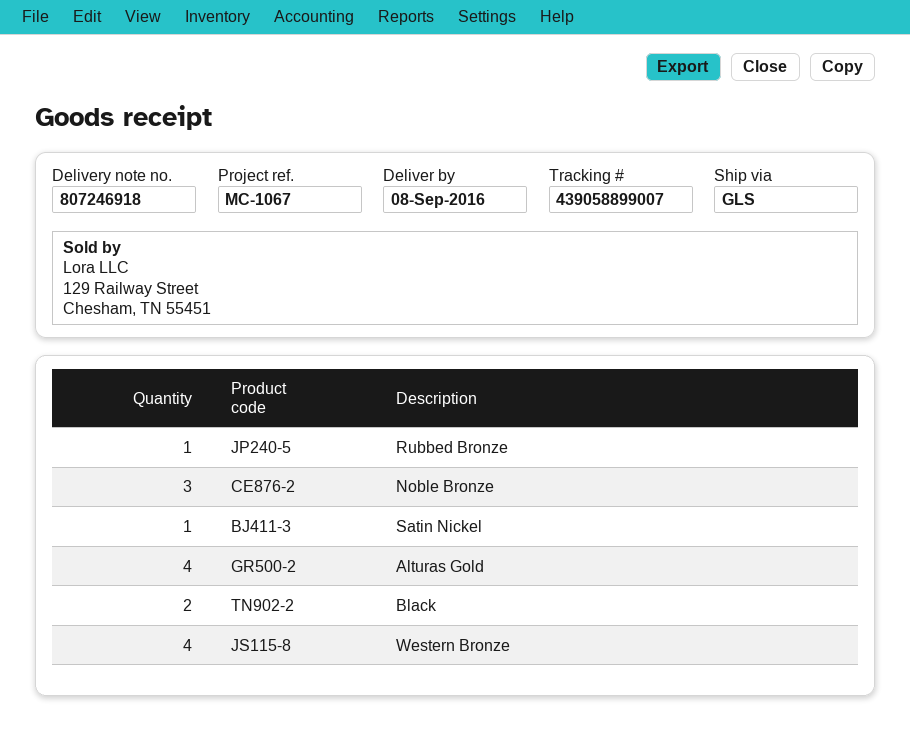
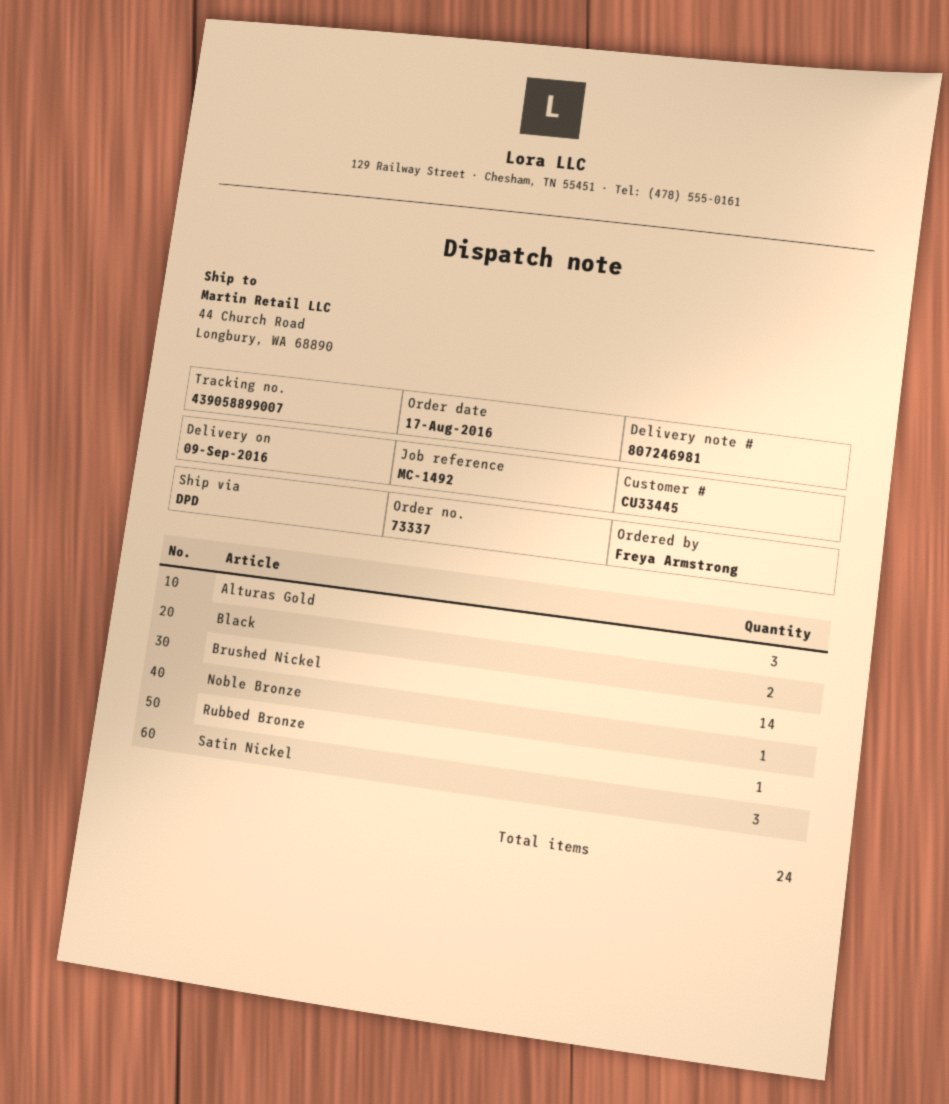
delivery note number: 807246918 -> 807246981
delivery date: 2016-09-08 -> 2016-09-09
reference: MC-1067 -> MC-1492
shipping method: GLS -> DPD
Noble Bronze: 3 -> 1
Satin Nickel: 1 -> 3
Alturas Gold: 4 -> 3
Western Bronze: 4 -> none
Brushed Nickel: none -> 14

